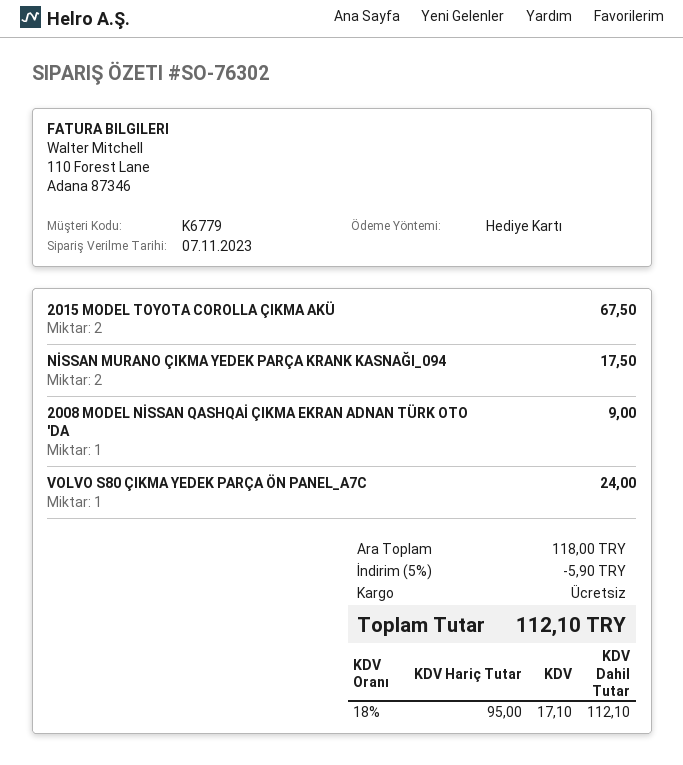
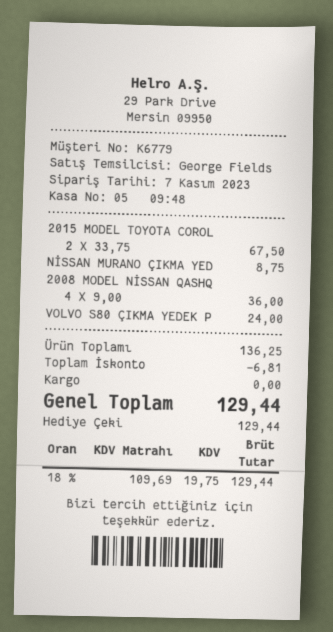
NİSSAN MURANO ÇIKMA YEDEK PARÇA KRANK KASNAĞI_094: 2 for 17.50 -> 1 for 8.75
2008 MODEL NİSSAN QASHQAİ ÇIKMA EKRAN ADNAN TÜRK OTO 'DA: 1 for 9.00 -> 4 for 36.00
subtotal: 118.00 -> 136.25
discount: 5.90 -> 6.81
net: 95.00 -> 109.69
tax: 18% = 17.10 -> 18% = 19.75
total: 112.10 -> 129.44

